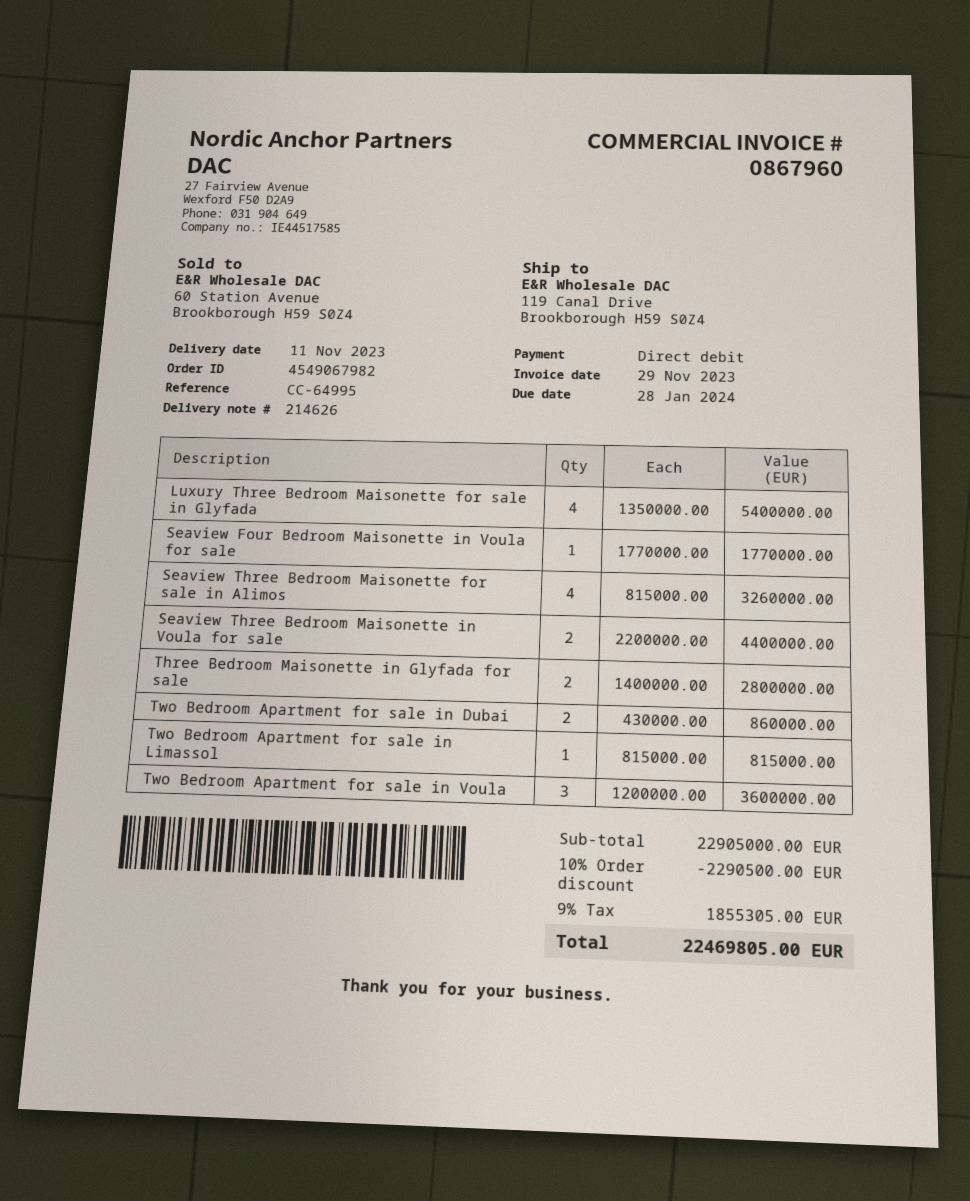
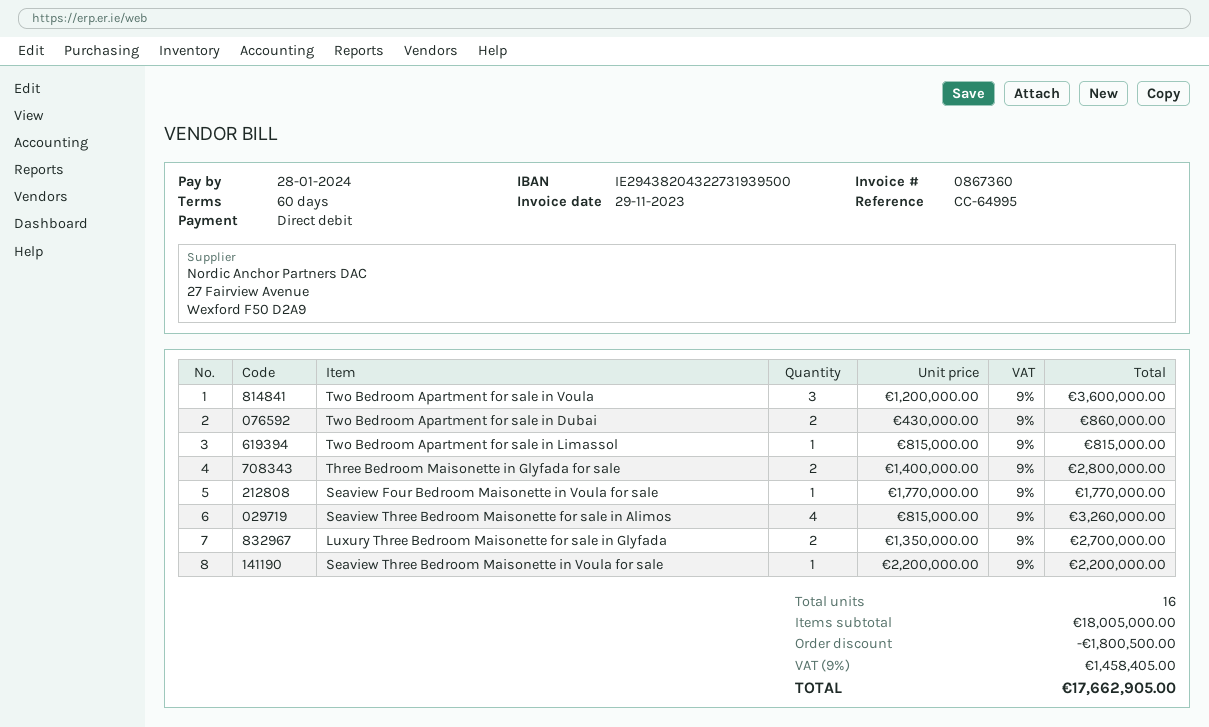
invoice number: 0867960 -> 0867360
Luxury Three Bedroom Maisonette for sale in Glyfada: 4 x 1350000.00 = 5400000.00 -> 2 x 1350000.00 = 2700000.00
Seaview Three Bedroom Maisonette in Voula for sale: 2 x 2200000.00 = 4400000.00 -> 1 x 2200000.00 = 2200000.00
subtotal: 22905000.00 -> 18005000.00
discount: 2290500.00 -> 1800500.00
tax: 9% = 1855305.00 -> 9% = 1458405.00
total: 22469805.00 -> 17662905.00

